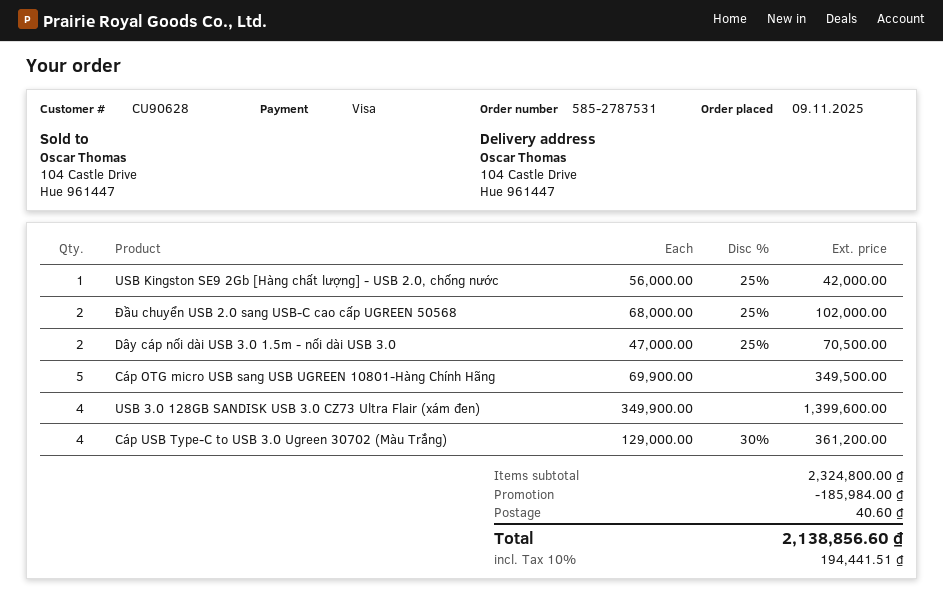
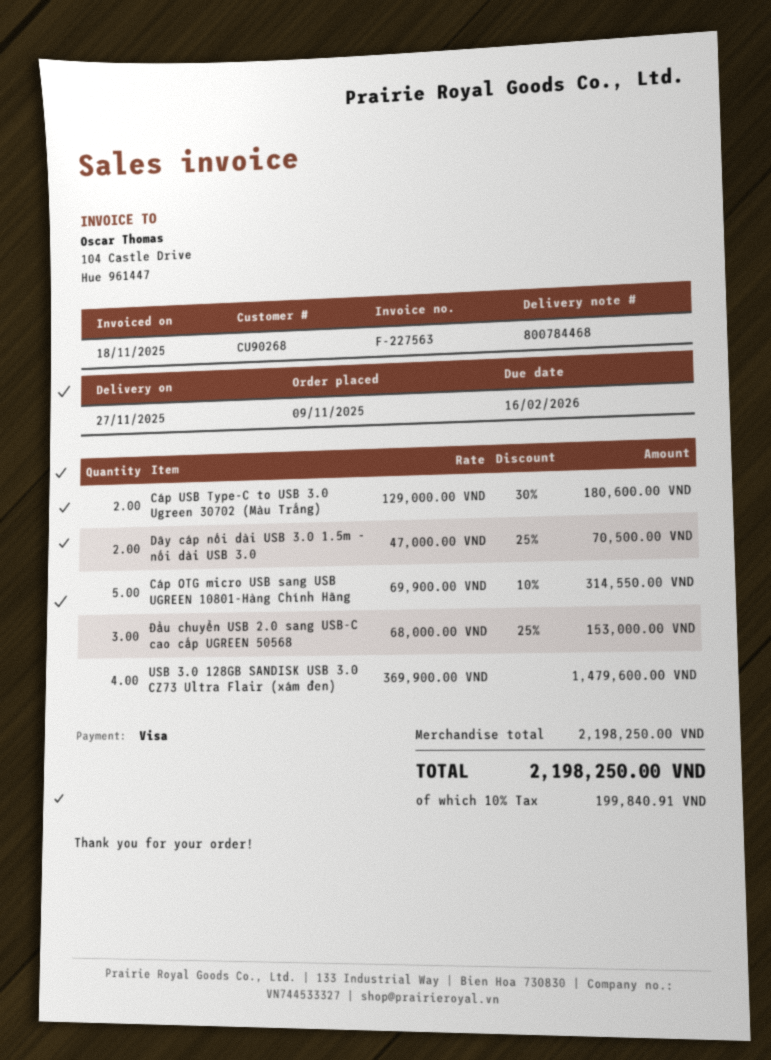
customer number: CU90628 -> CU90268
USB Kingston SE9 2Gb [Hàng chất lượng] - USB 2.0, chống nước: 1 x 56000.00 - 25% = 42000.00 -> none
Đầu chuyển USB 2.0 sang USB-C cao cấp UGREEN 50568: 2 x 68000.00 - 25% = 102000.00 -> 3 x 68000.00 - 25% = 153000.00
Cáp OTG micro USB sang USB UGREEN 10801-Hàng Chính Hãng: 5 x 69900.00 = 349500.00 -> 5 x 69900.00 - 10% = 314550.00
USB 3.0 128GB SANDISK USB 3.0 CZ73 Ultra Flair (xám đen): 4 x 349900.00 = 1399600.00 -> 4 x 369900.00 = 1479600.00
Cáp USB Type-C to USB 3.0 Ugreen 30702 (Màu Trắng): 4 x 129000.00 - 30% = 361200.00 -> 2 x 129000.00 - 30% = 180600.00
subtotal: 2324800.00 -> 2198250.00
discount: 185984.00 -> none
shipping: 40.60 -> none
tax: 10% = 194441.51 -> 10% = 199840.91
total: 2138856.60 -> 2198250.00

